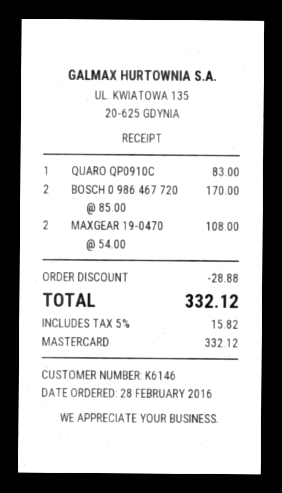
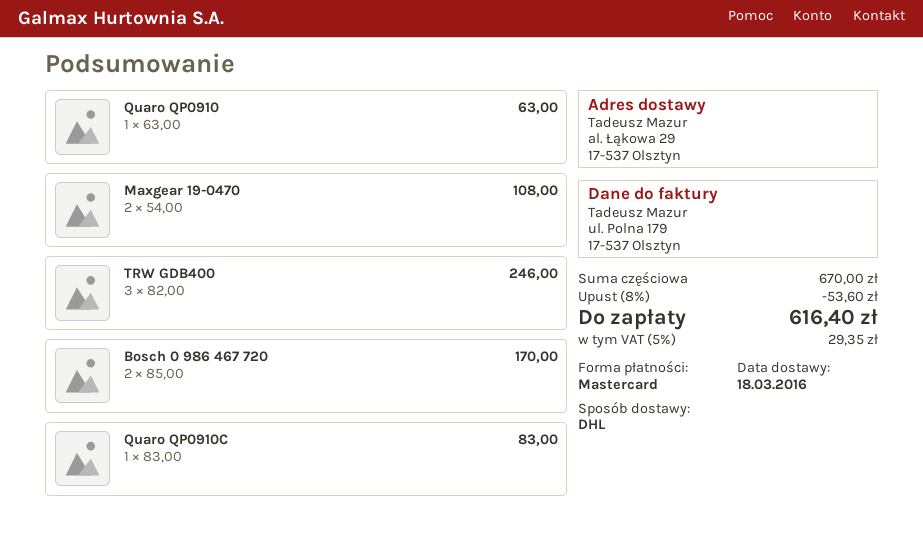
Quaro QP0910: none -> 1 x 63.00 = 63.00
TRW GDB400: none -> 3 x 82.00 = 246.00
discount: 28.88 -> 53.60
tax: 5% = 15.82 -> 5% = 29.35
total: 332.12 -> 616.40

